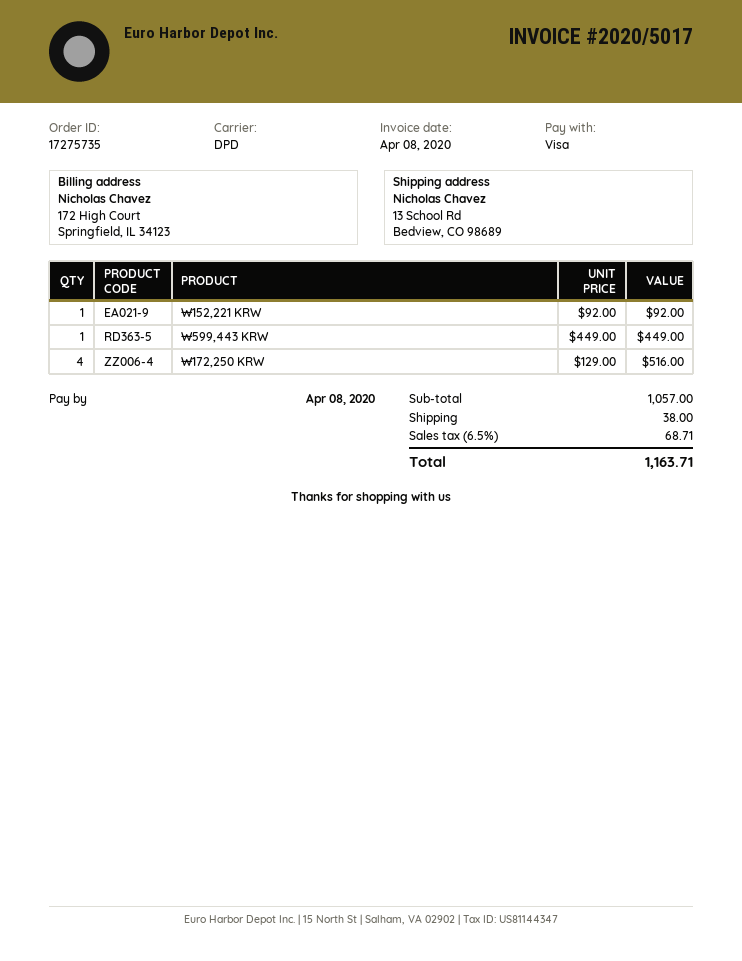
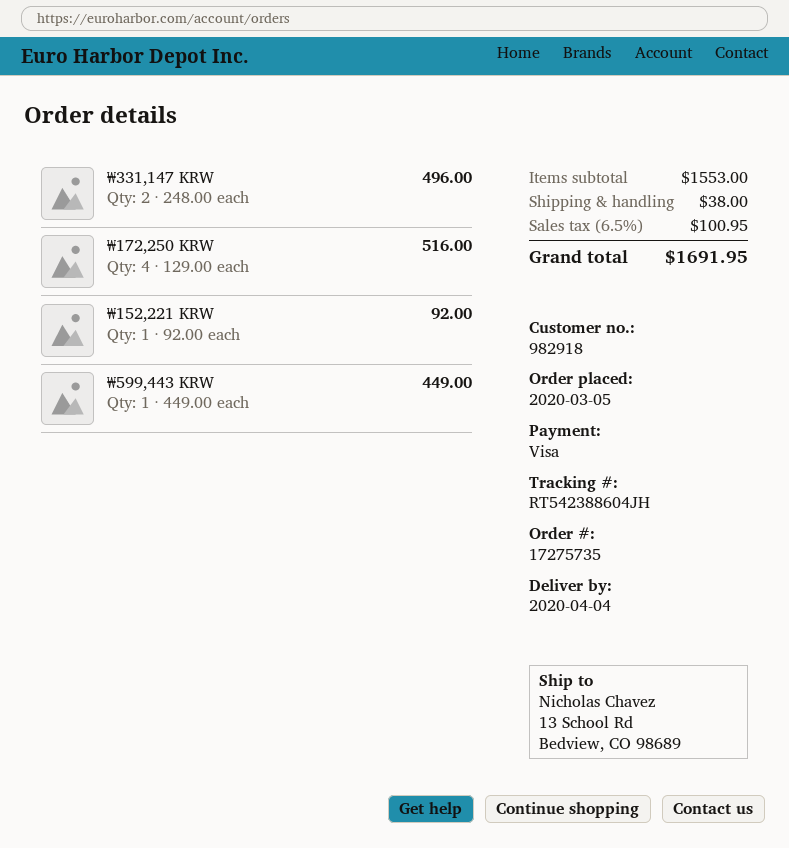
₩331,147 KRW: none -> 2 x 248.00 = 496.00
subtotal: 1057.00 -> 1553.00
tax: 6.5% = 68.71 -> 6.5% = 100.95
total: 1163.71 -> 1691.95

